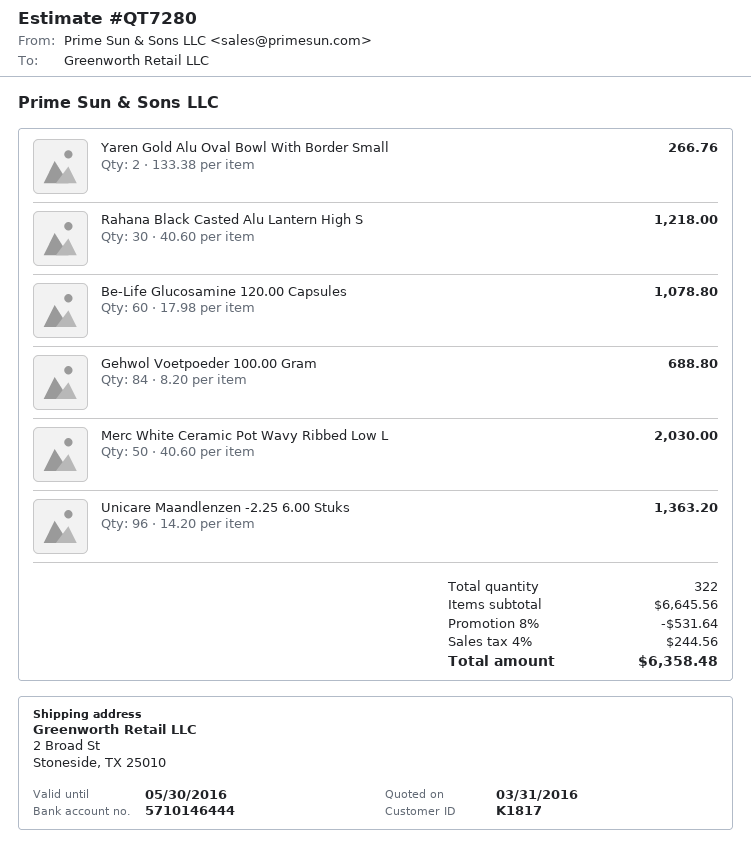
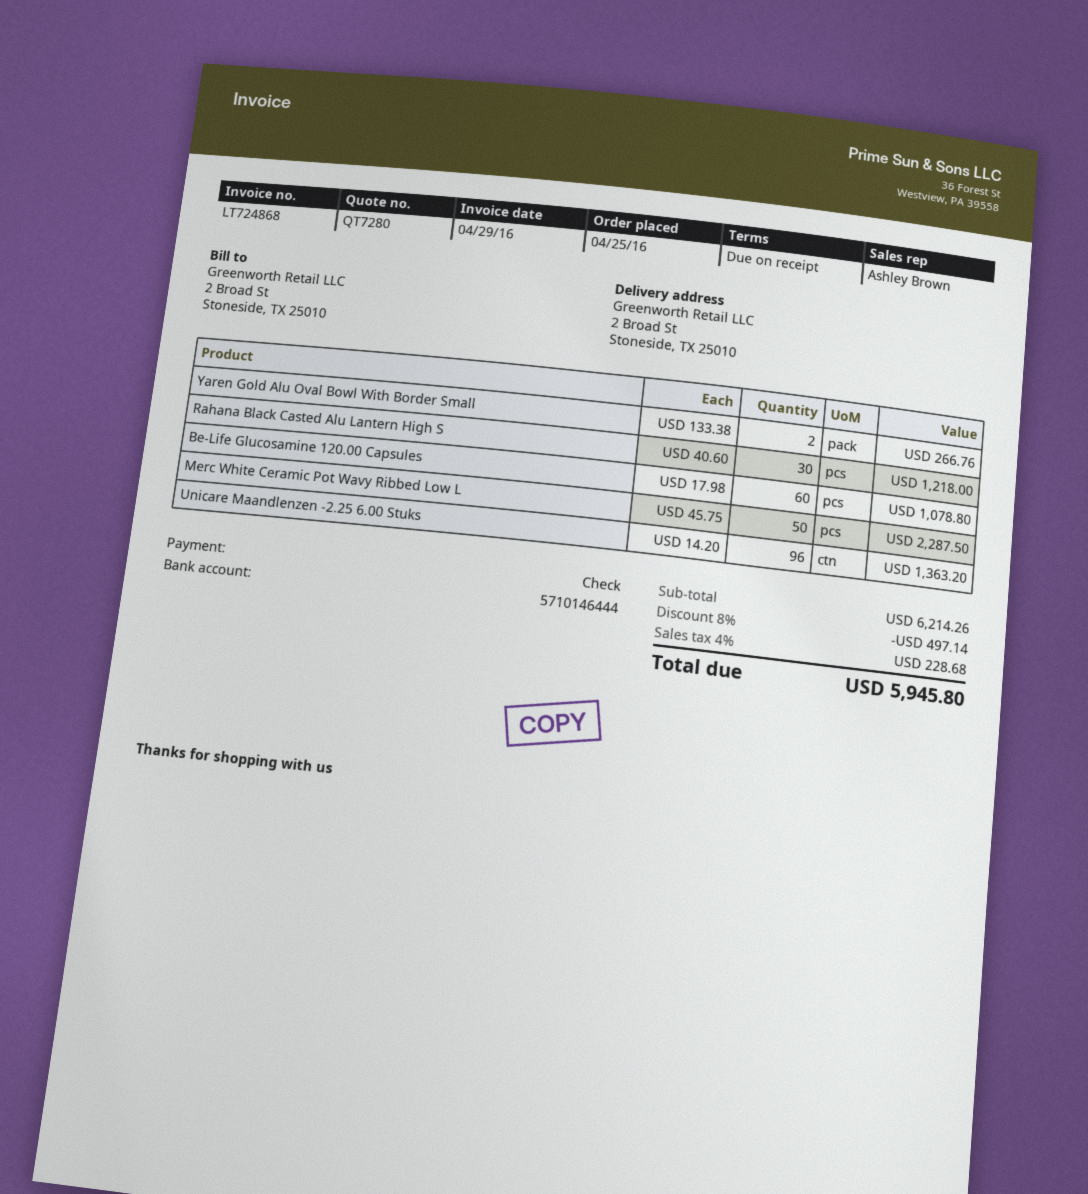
Gehwol Voetpoeder 100.00 Gram: 84 x 8.20 = 688.80 -> none
Merc White Ceramic Pot Wavy Ribbed Low L: 50 x 40.60 = 2030.00 -> 50 x 45.75 = 2287.50
subtotal: 6645.56 -> 6214.26
discount: 8% = 531.64 -> 8% = 497.14
tax: 4% = 244.56 -> 4% = 228.68
total: 6358.48 -> 5945.80

